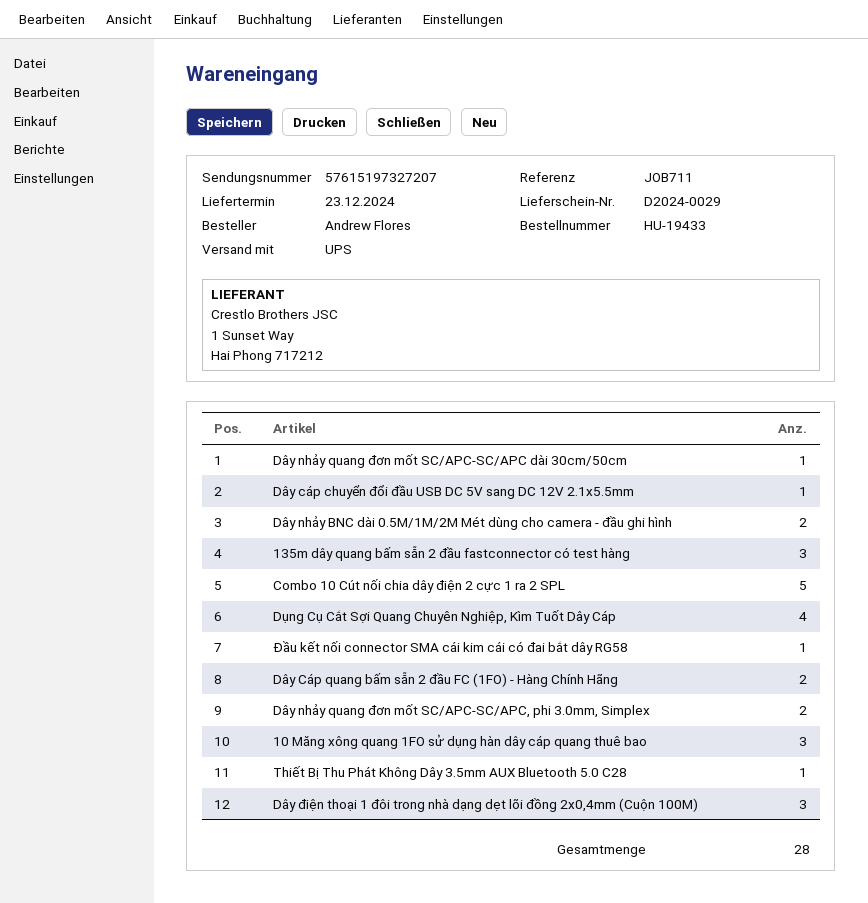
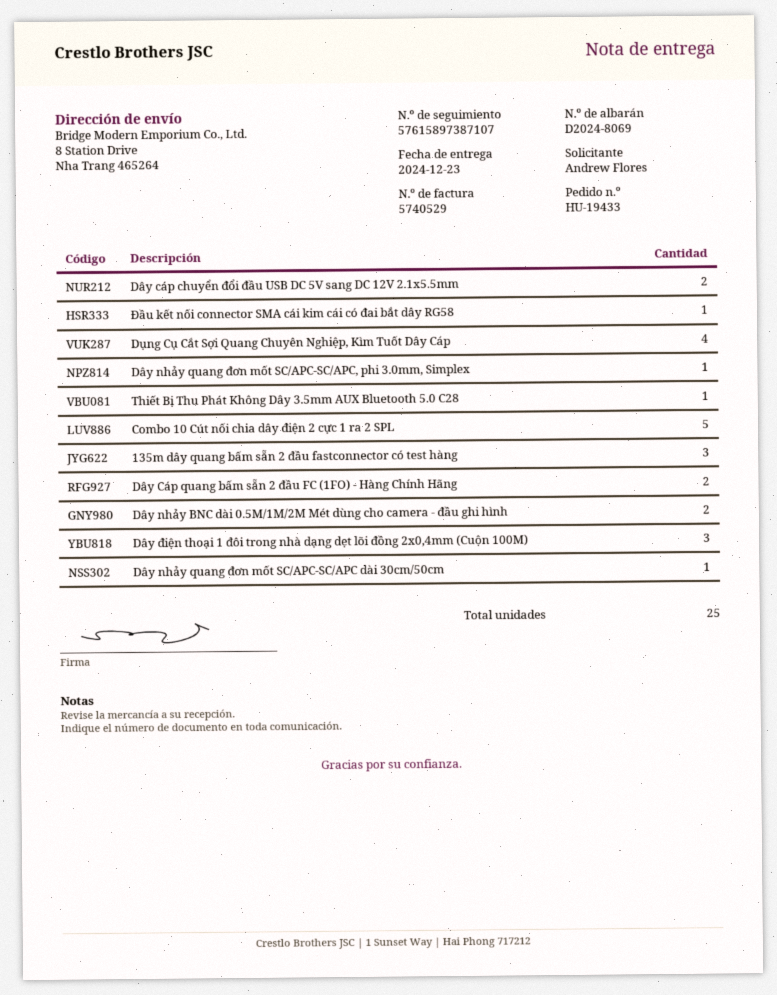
delivery note number: D2024-0029 -> D2024-8069
tracking number: 57615197327207 -> 57615897387107
Dây cáp chuyển đổi đầu USB DC 5V sang DC 12V 2.1x5.5mm: 1 -> 2
Dây nhảy quang đơn mốt SC/APC-SC/APC, phi 3.0mm, Simplex: 2 -> 1
10 Măng xông quang 1FO sử dụng hàn dây cáp quang thuê bao: 3 -> none
total quantity: 28 -> 25

